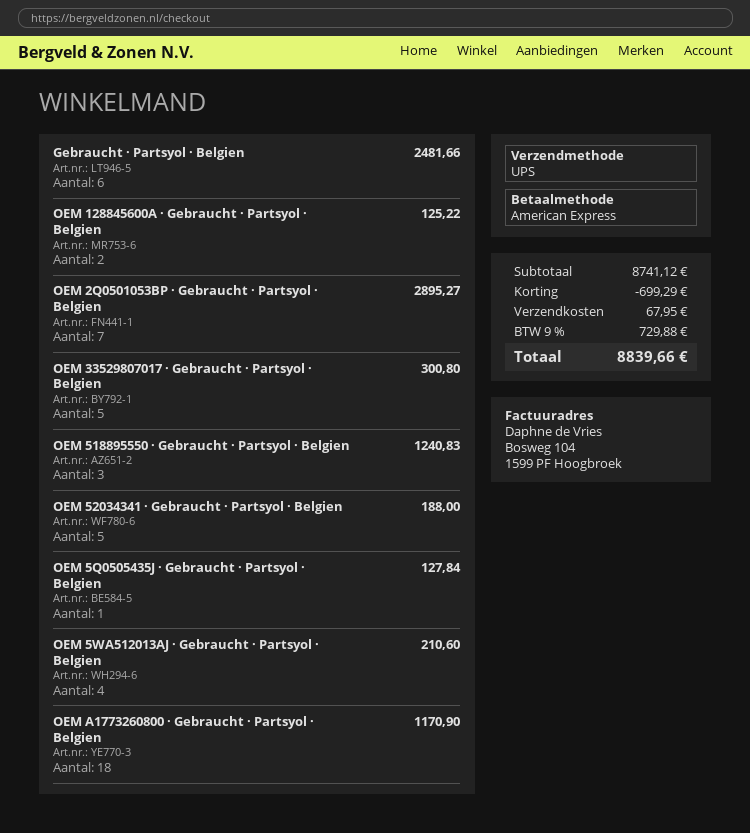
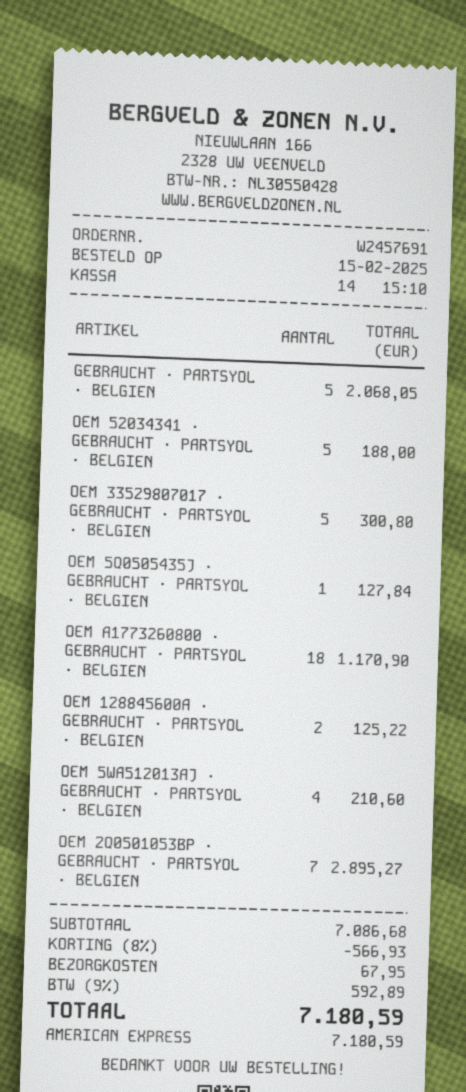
Gebraucht · Partsyol · Belgien: 6 for 2481.66 -> 5 for 2068.05
OEM 518895550 · Gebraucht · Partsyol · Belgien: 3 for 1240.83 -> none
subtotal: 8741.12 -> 7086.68
discount: 699.29 -> 566.93
tax: 9% = 729.88 -> 9% = 592.89
total: 8839.66 -> 7180.59

